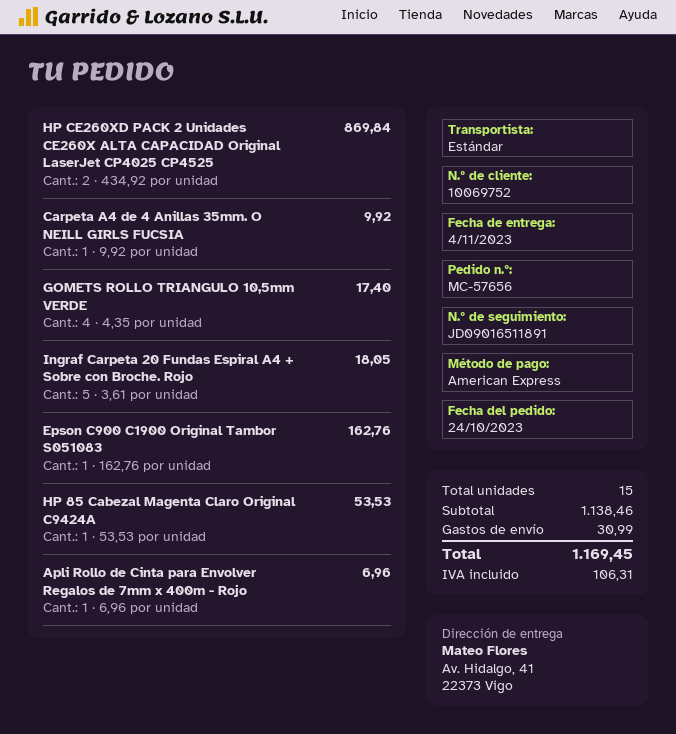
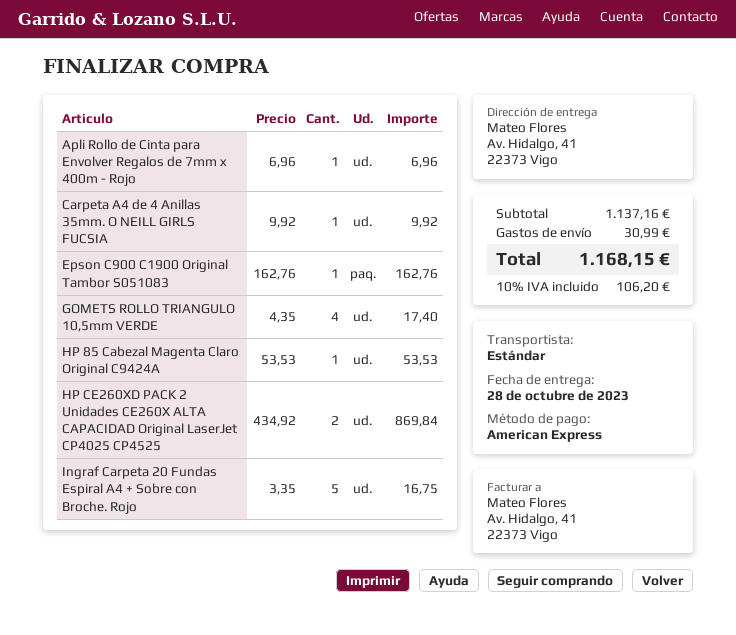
delivery date: 2023-11-04 -> 2023-10-28
Ingraf Carpeta 20 Fundas Espiral A4 + Sobre con Broche. Rojo: 5 x 3.61 = 18.05 -> 5 x 3.35 = 16.75
subtotal: 1138.46 -> 1137.16
tax: 106.31 -> 106.20
total: 1169.45 -> 1168.15

